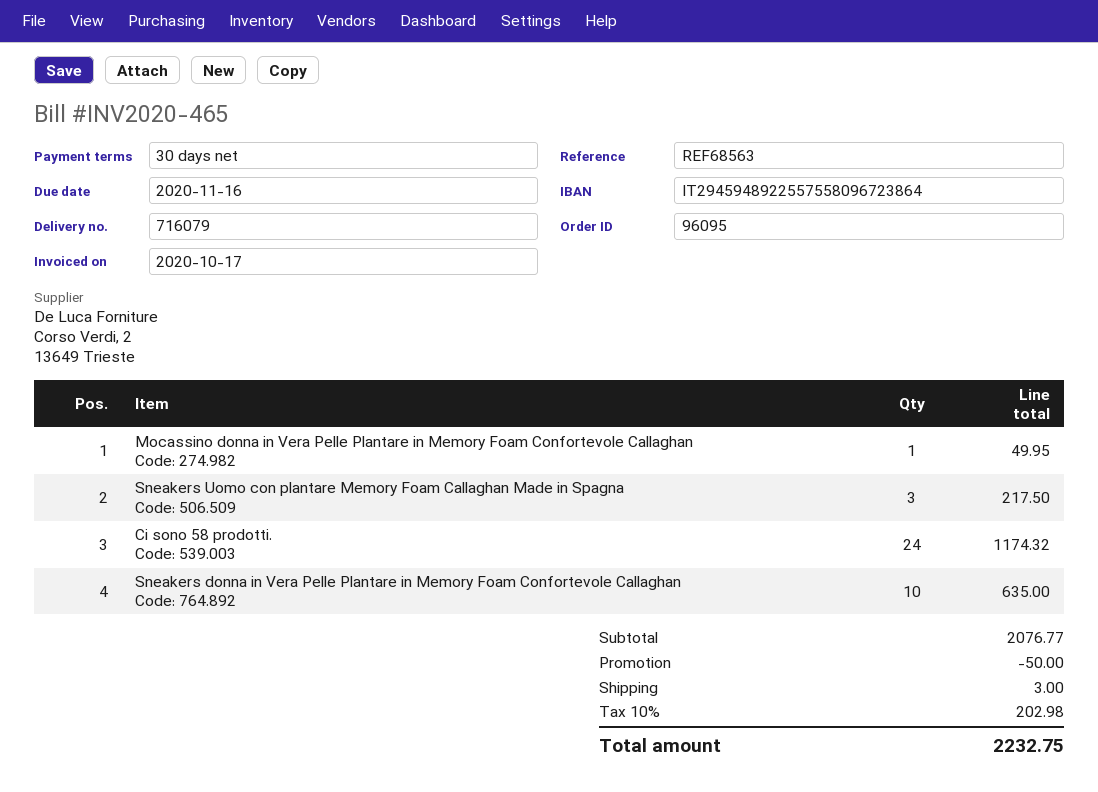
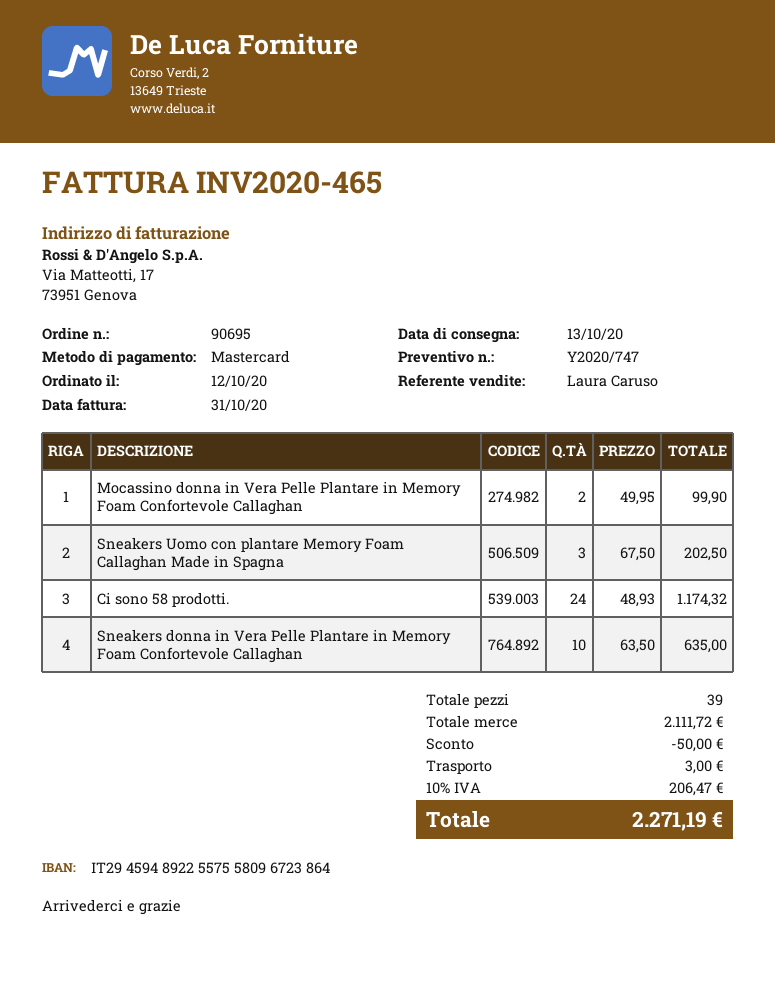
order number: 96095 -> 90695
invoice date: 2020-10-17 -> 2020-10-31
Mocassino donna in Vera Pelle Plantare in Memory Foam Confortevole Callaghan: 1 for 49.95 -> 2 for 99.90
Sneakers Uomo con plantare Memory Foam Callaghan Made in Spagna: 3 for 217.50 -> 3 for 202.50
subtotal: 2076.77 -> 2111.72
tax: 10% = 202.98 -> 10% = 206.47
total: 2232.75 -> 2271.19

